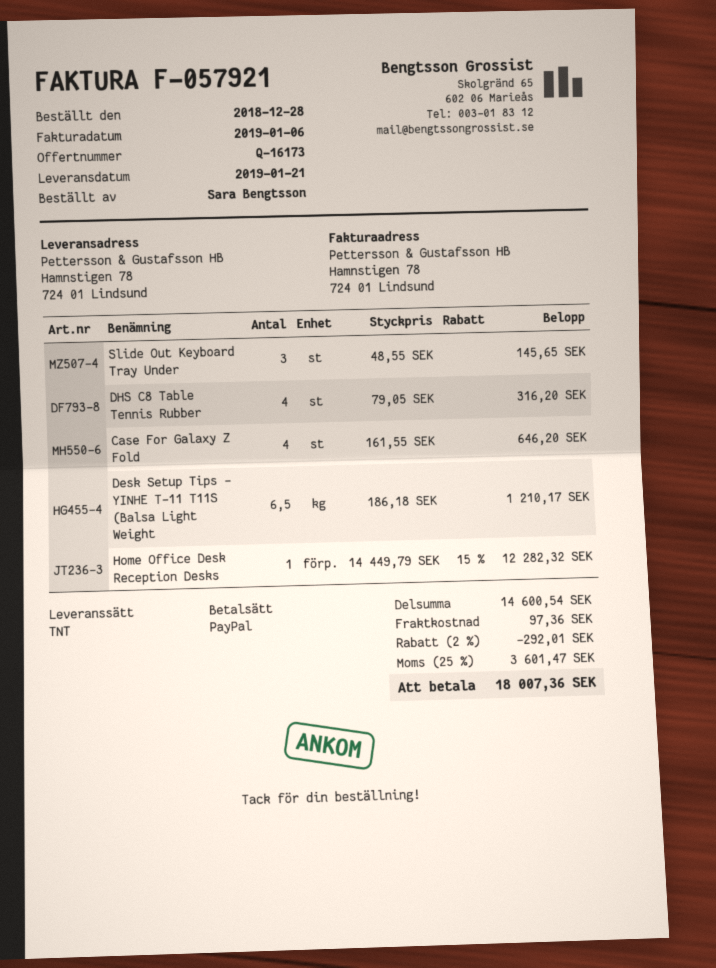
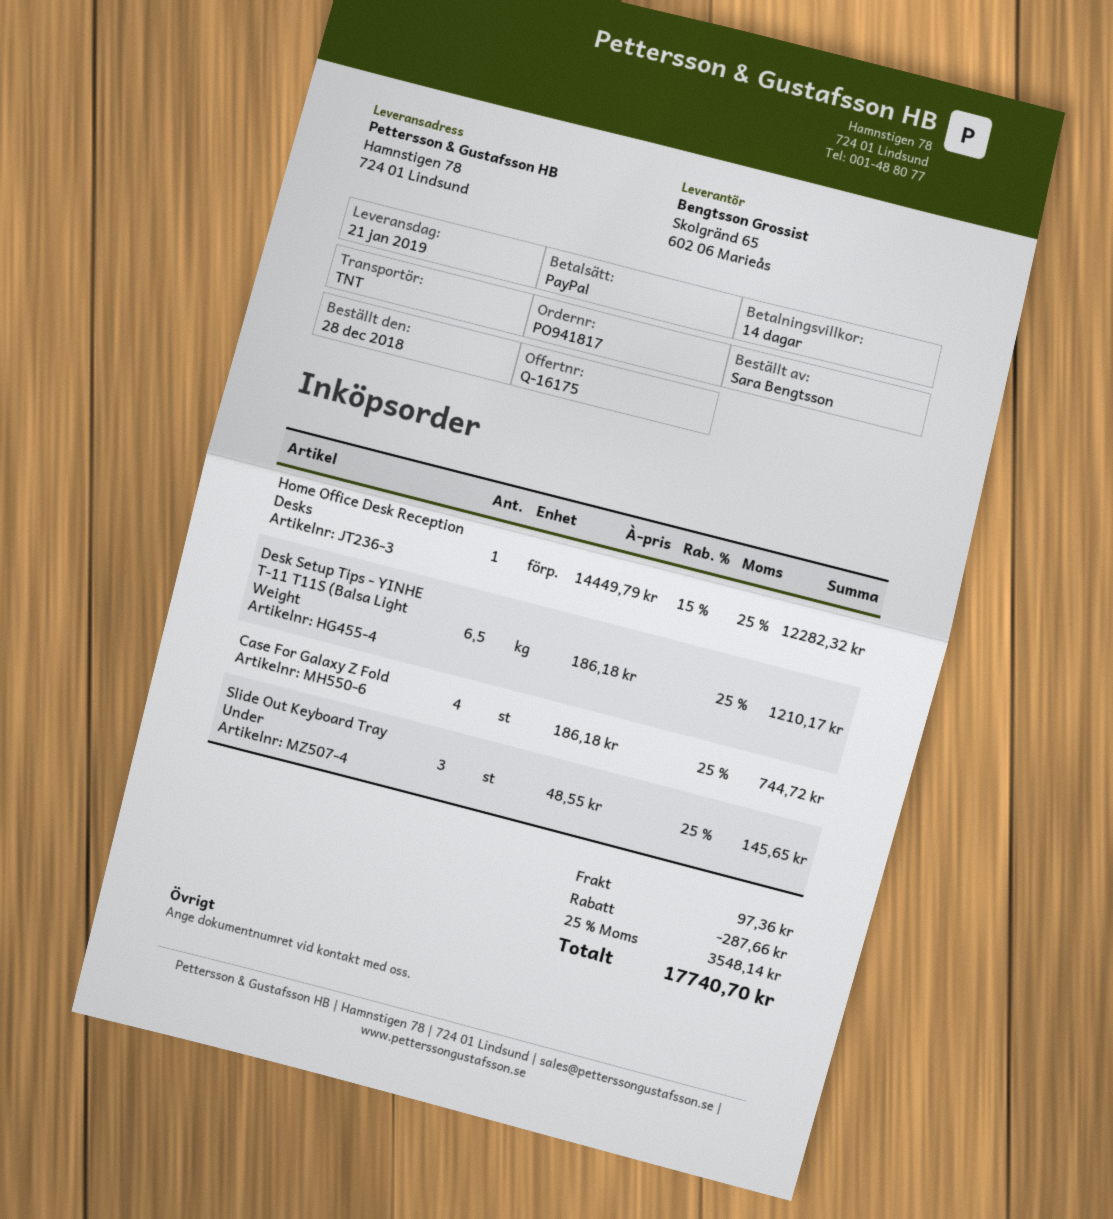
quote number: Q-16173 -> Q-16175
DHS C8 Table Tennis Rubber: 4 x 79.05 = 316.20 -> none
Case For Galaxy Z Fold: 4 x 161.55 = 646.20 -> 4 x 186.18 = 744.72
discount: 292.01 -> 287.66
tax: 25% = 3601.47 -> 25% = 3548.14
total: 18007.36 -> 17740.70

